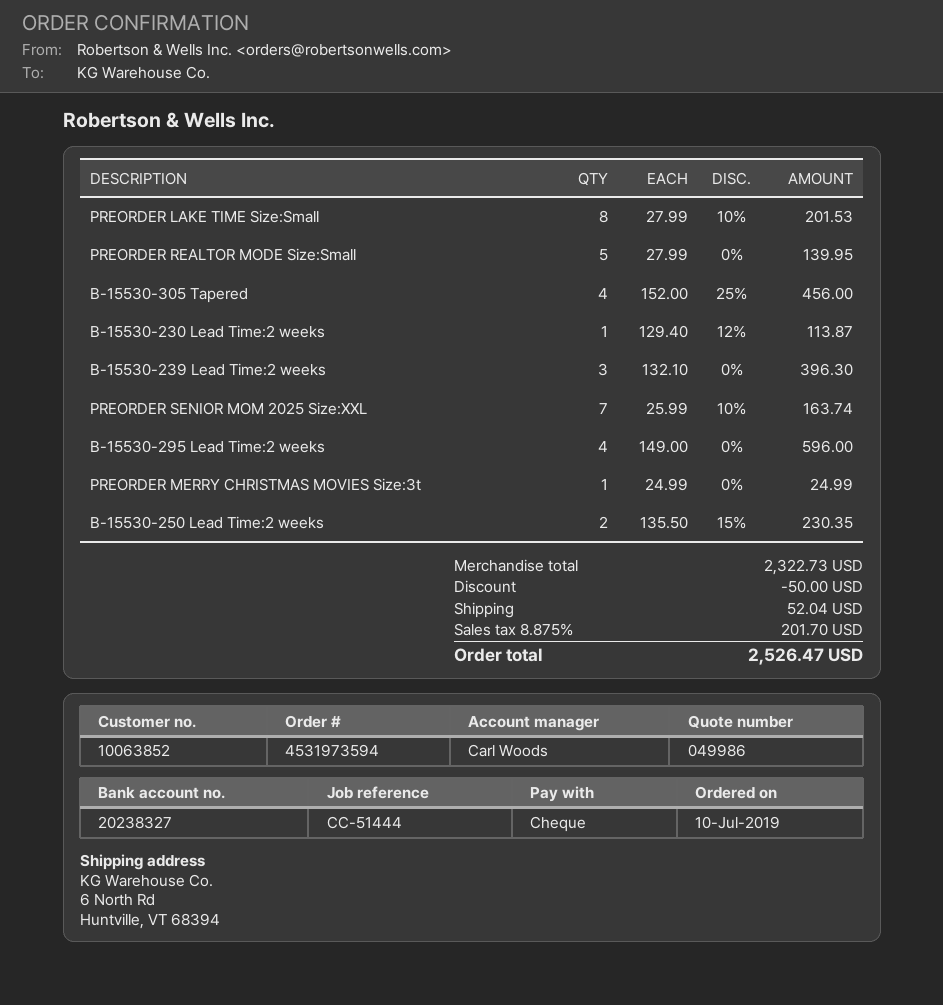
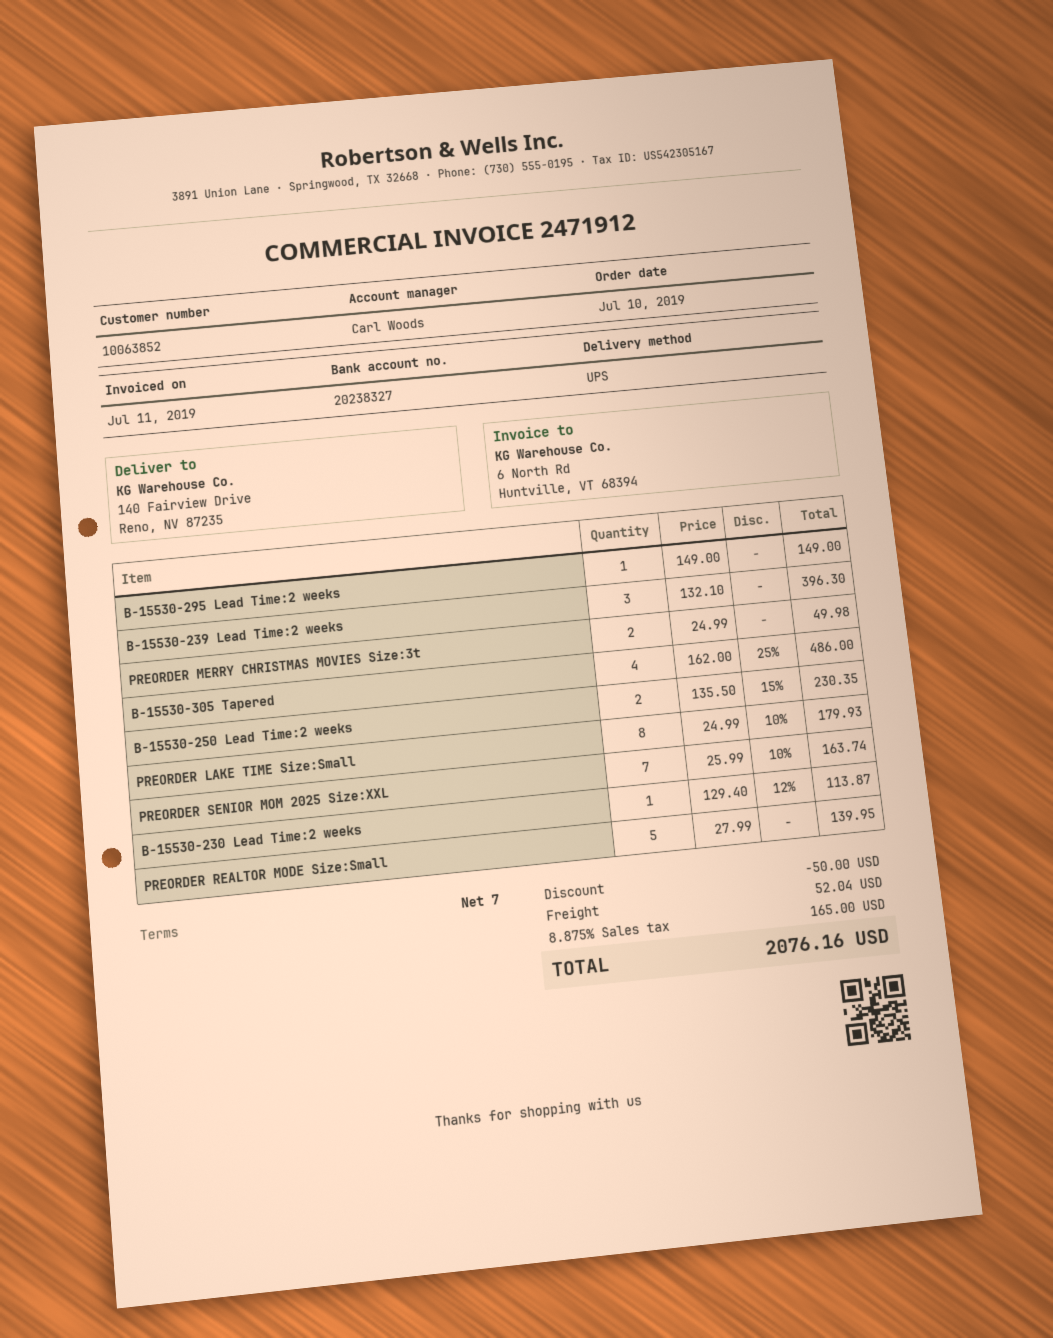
ship to: 6 North Rd, Huntville, VT 68394 -> 140 Fairview Drive, Reno, NV 87235
PREORDER LAKE TIME Size:Small: 8 x 27.99 - 10% = 201.53 -> 8 x 24.99 - 10% = 179.93
B-15530-305 Tapered: 4 x 152.00 - 25% = 456.00 -> 4 x 162.00 - 25% = 486.00
B-15530-295 Lead Time:2 weeks: 4 x 149.00 = 596.00 -> 1 x 149.00 = 149.00
PREORDER MERRY CHRISTMAS MOVIES Size:3t: 1 x 24.99 = 24.99 -> 2 x 24.99 = 49.98
tax: 8.875% = 201.70 -> 8.875% = 165.00
total: 2526.47 -> 2076.16

